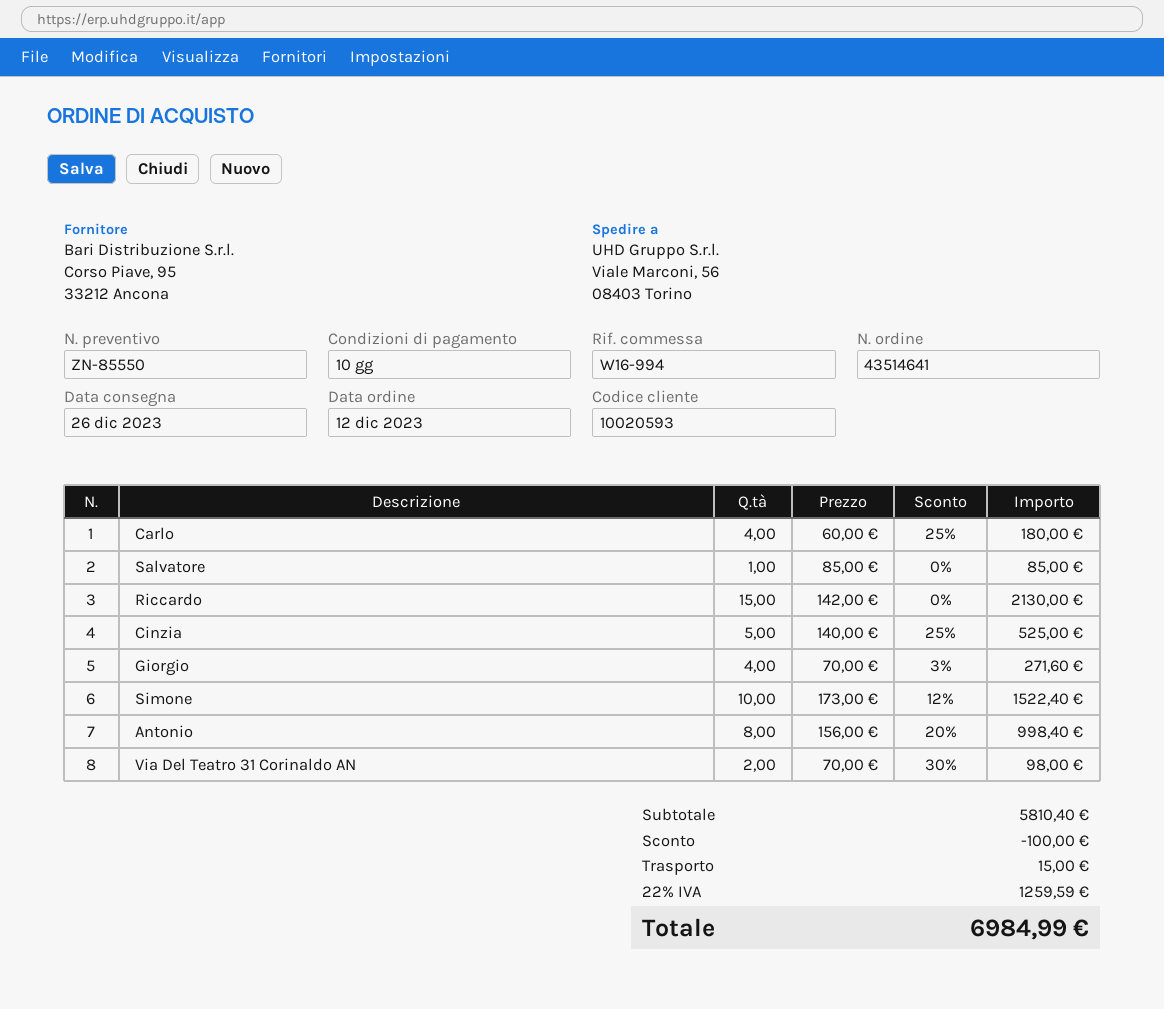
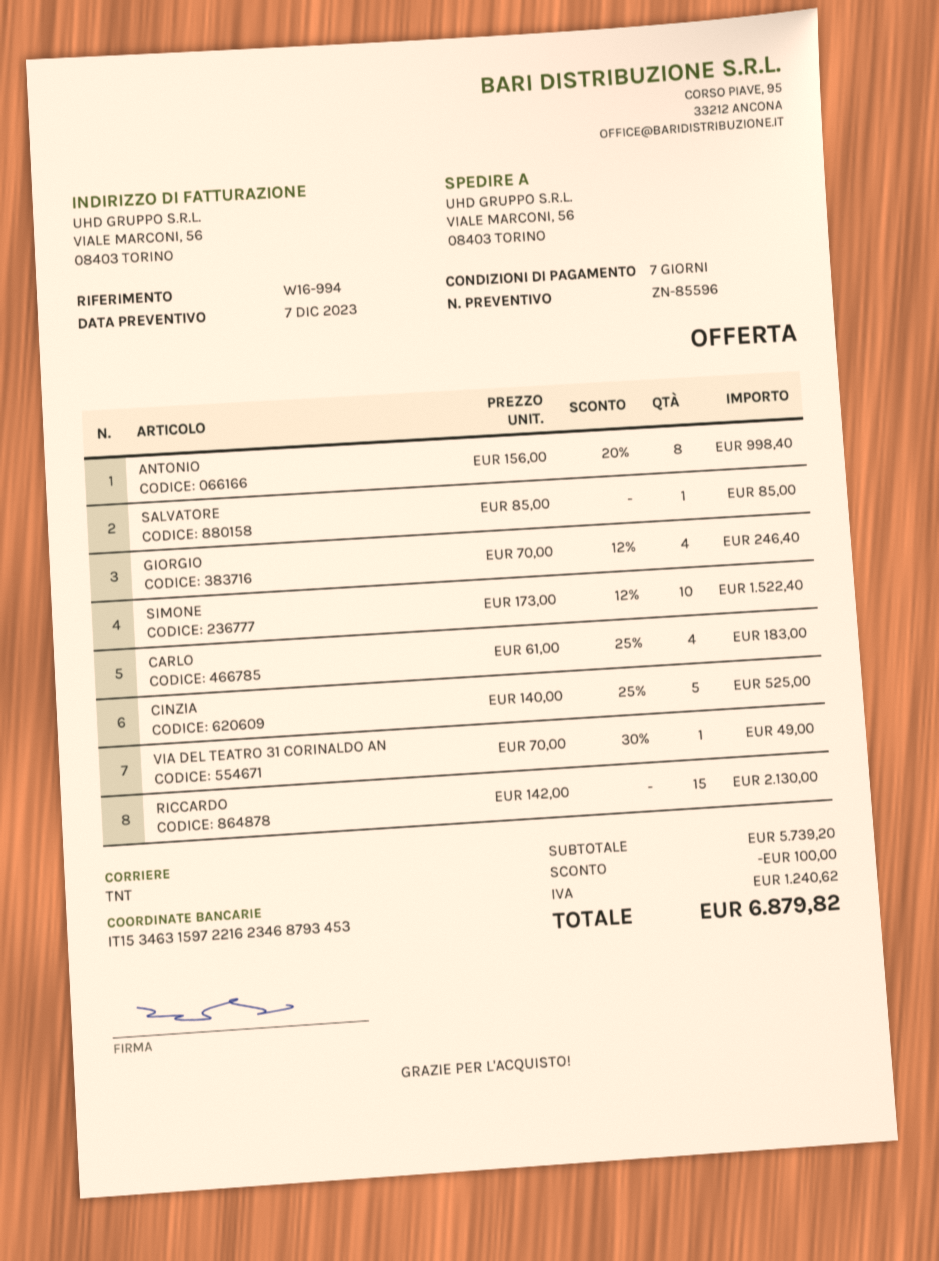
quote number: ZN-85550 -> ZN-85596
payment terms: 10 days -> 7 days
Carlo: 4 x 60.00 - 25% = 180.00 -> 4 x 61.00 - 25% = 183.00
Giorgio: 4 x 70.00 - 3% = 271.60 -> 4 x 70.00 - 12% = 246.40
Via Del Teatro 31 Corinaldo AN: 2 x 70.00 - 30% = 98.00 -> 1 x 70.00 - 30% = 49.00
subtotal: 5810.40 -> 5739.20
shipping: 15.00 -> none
tax: 1259.59 -> 1240.62
total: 6984.99 -> 6879.82

